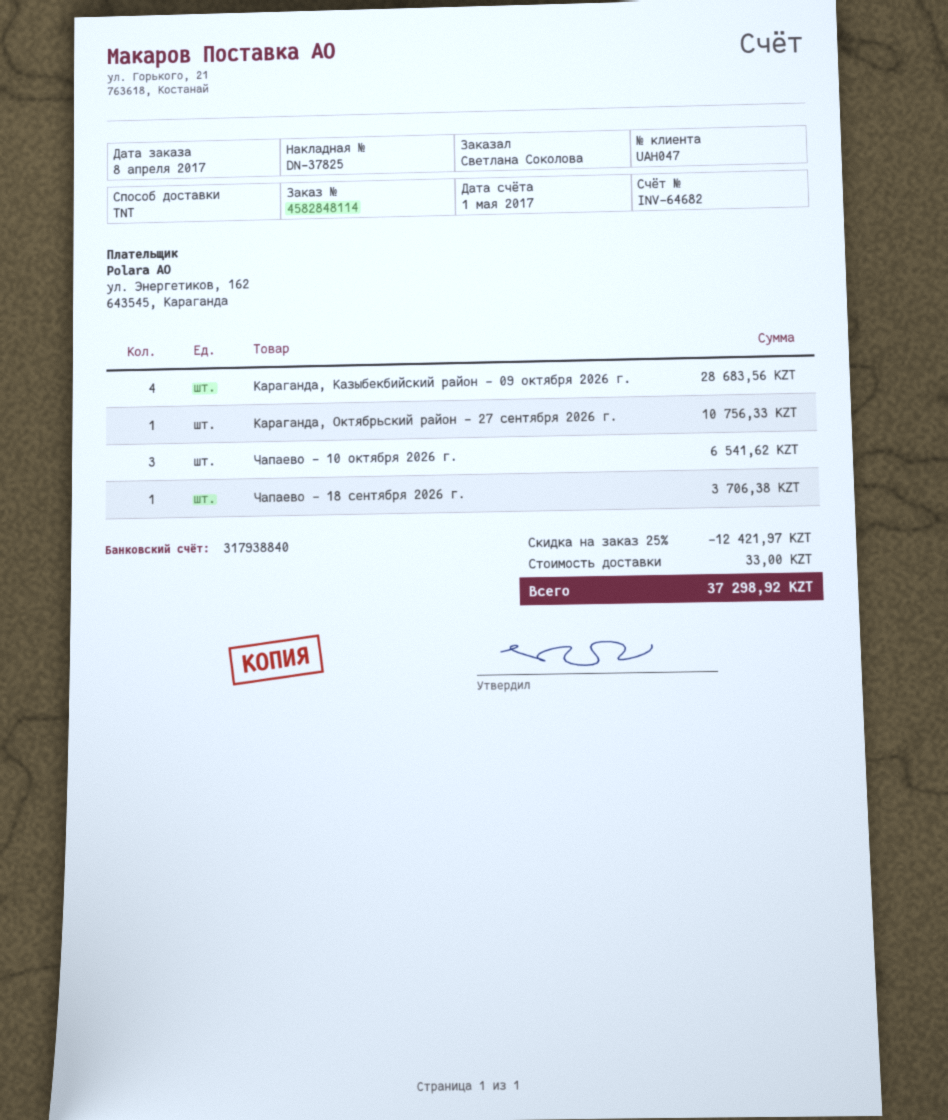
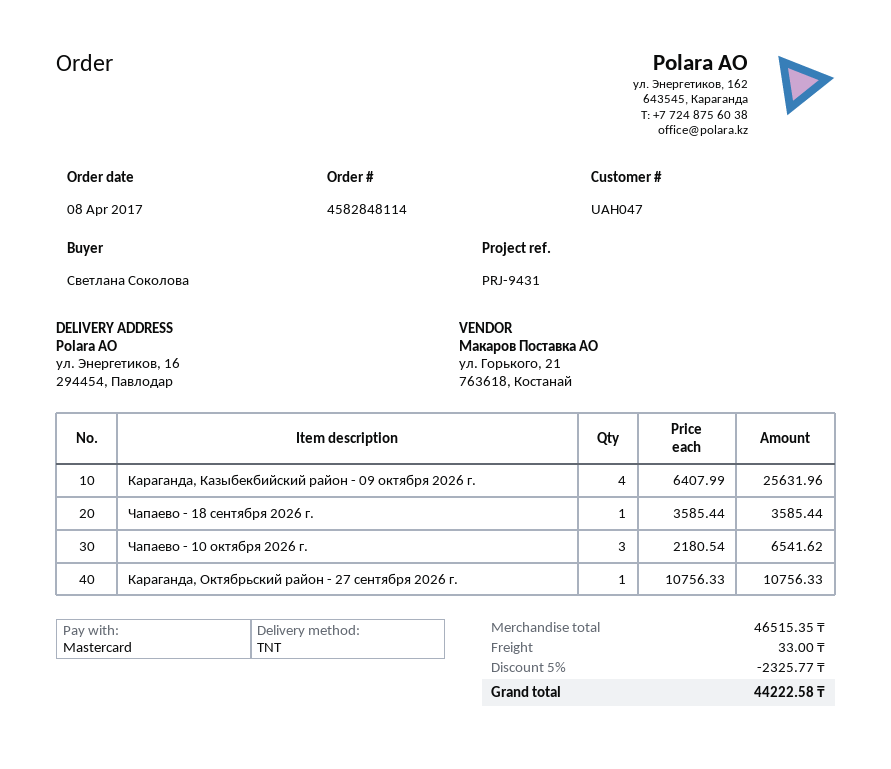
Караганда, Казыбекбийский район - 09 октября 2026 г.: 4 for 28683.56 -> 4 for 25631.96
Чапаево - 18 сентября 2026 г.: 1 for 3706.38 -> 1 for 3585.44
discount: 25% = 12421.97 -> 5% = 2325.77
total: 37298.92 -> 44222.58

